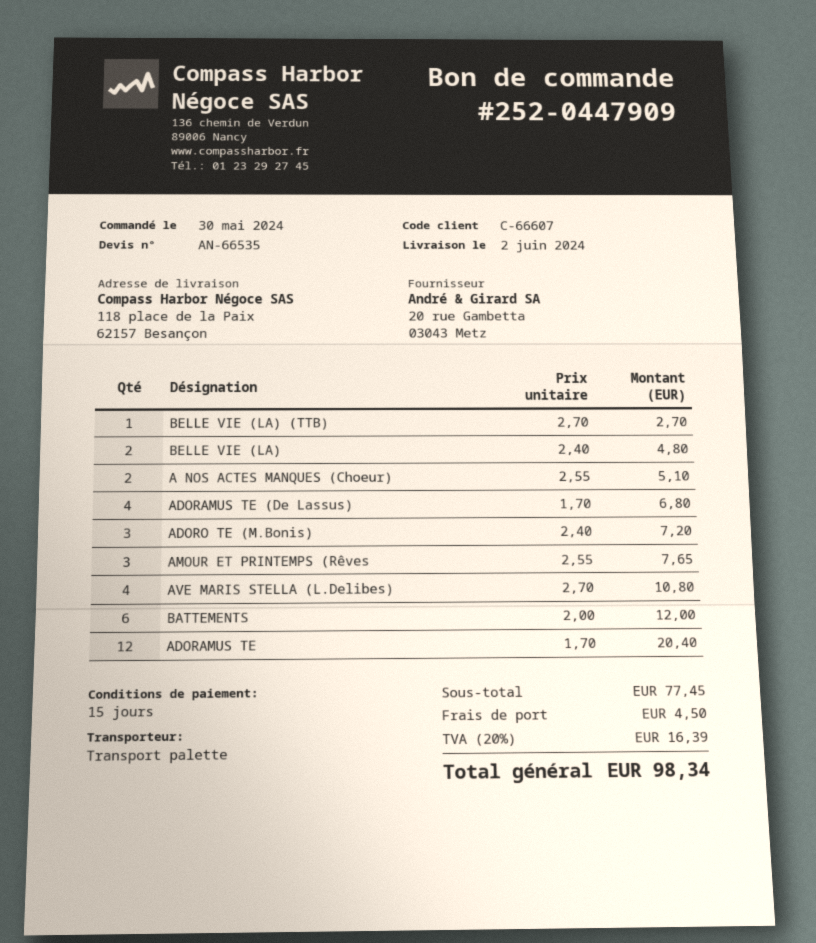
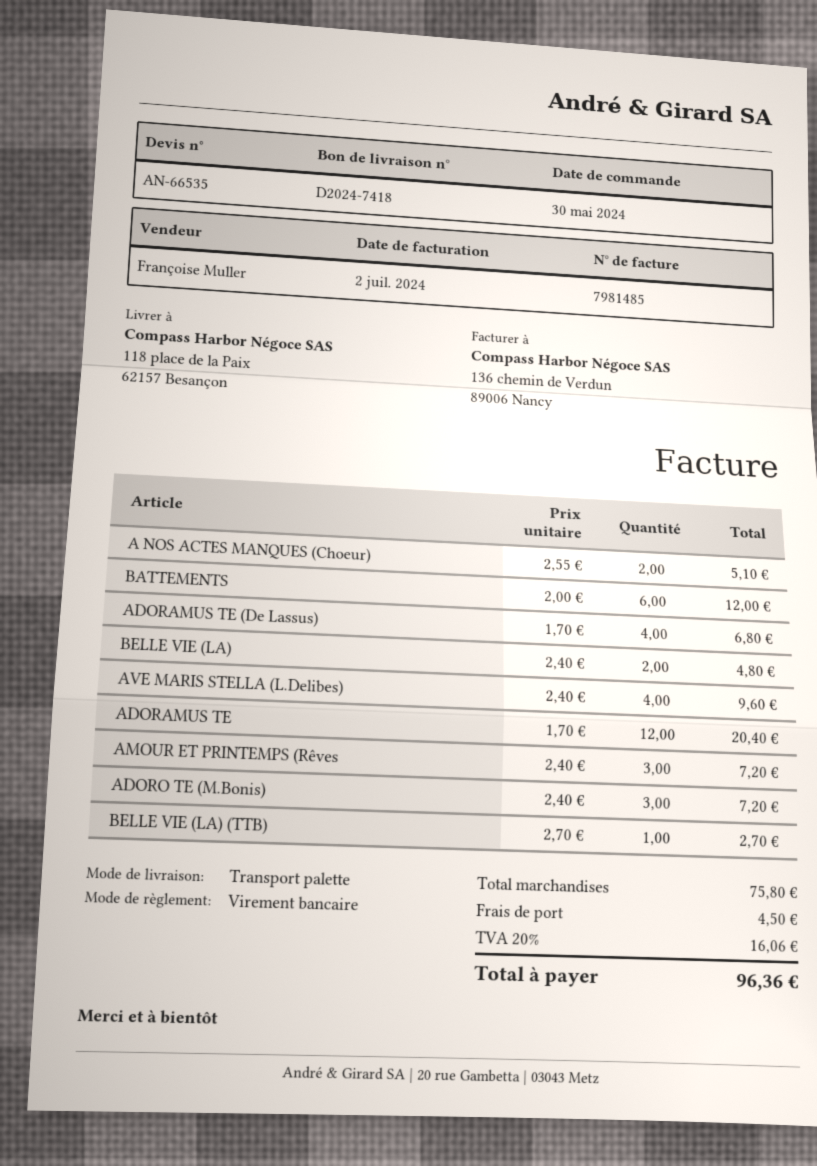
AMOUR ET PRINTEMPS (Rêves: 3 x 2.55 = 7.65 -> 3 x 2.40 = 7.20
AVE MARIS STELLA (L.Delibes): 4 x 2.70 = 10.80 -> 4 x 2.40 = 9.60
subtotal: 77.45 -> 75.80
tax: 20% = 16.39 -> 20% = 16.06
total: 98.34 -> 96.36

